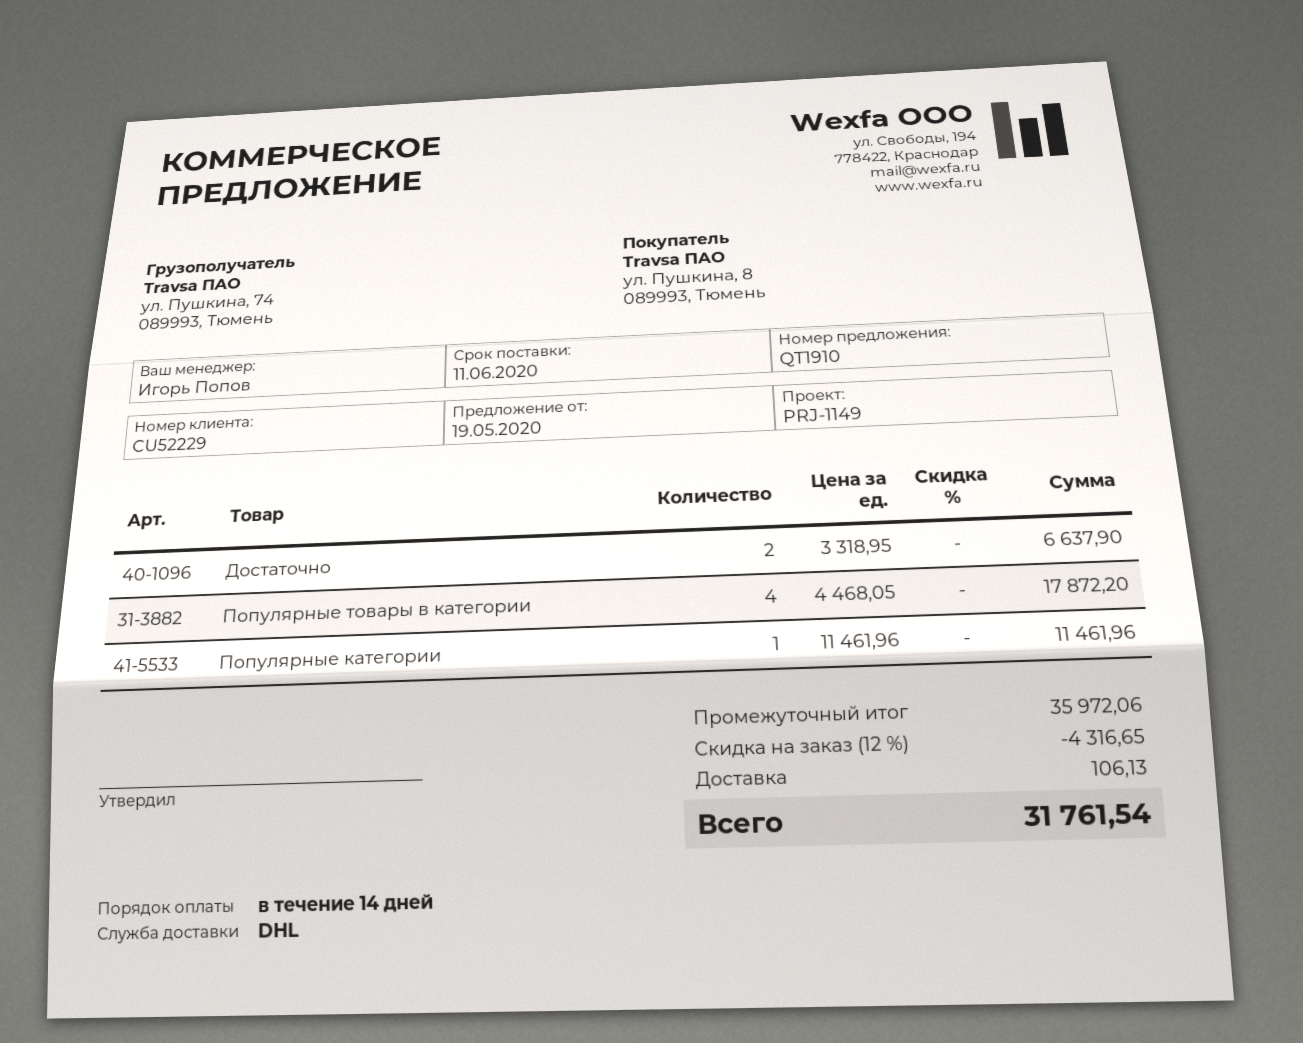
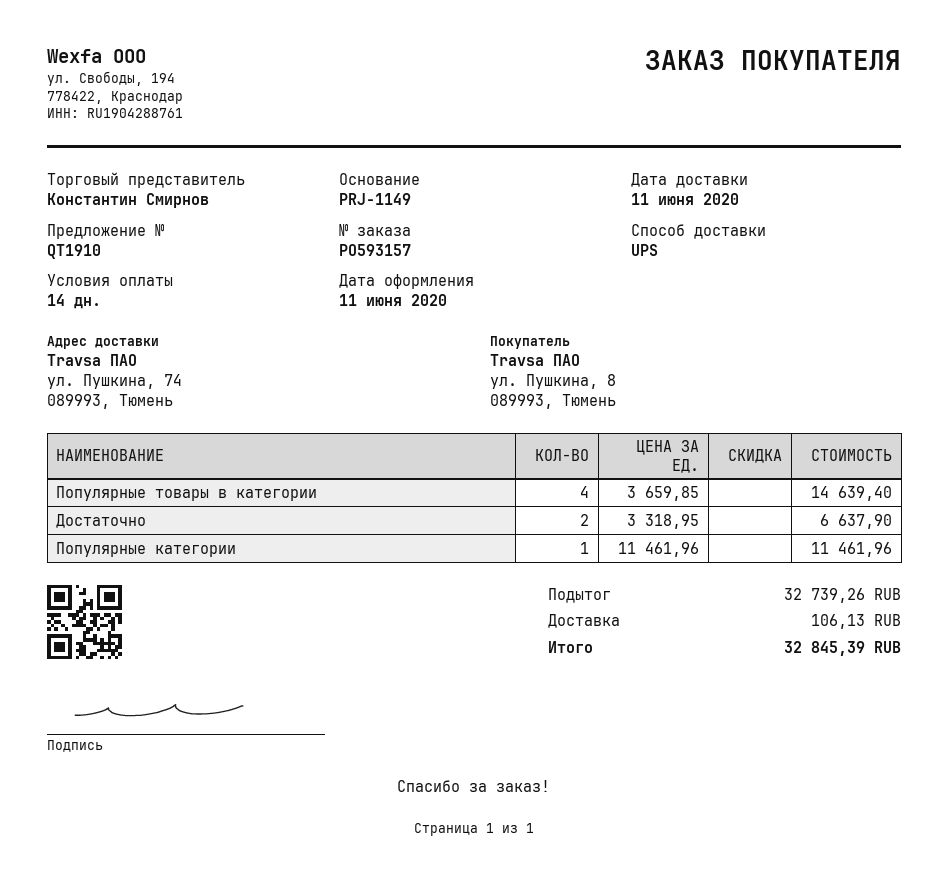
sales rep: Игорь Попов -> Константин Смирнов
shipping method: DHL -> UPS
Популярные товары в категории: 4 x 4468.05 = 17872.20 -> 4 x 3659.85 = 14639.40
subtotal: 35972.06 -> 32739.26
discount: 12% = 4316.65 -> none
total: 31761.54 -> 32845.39

